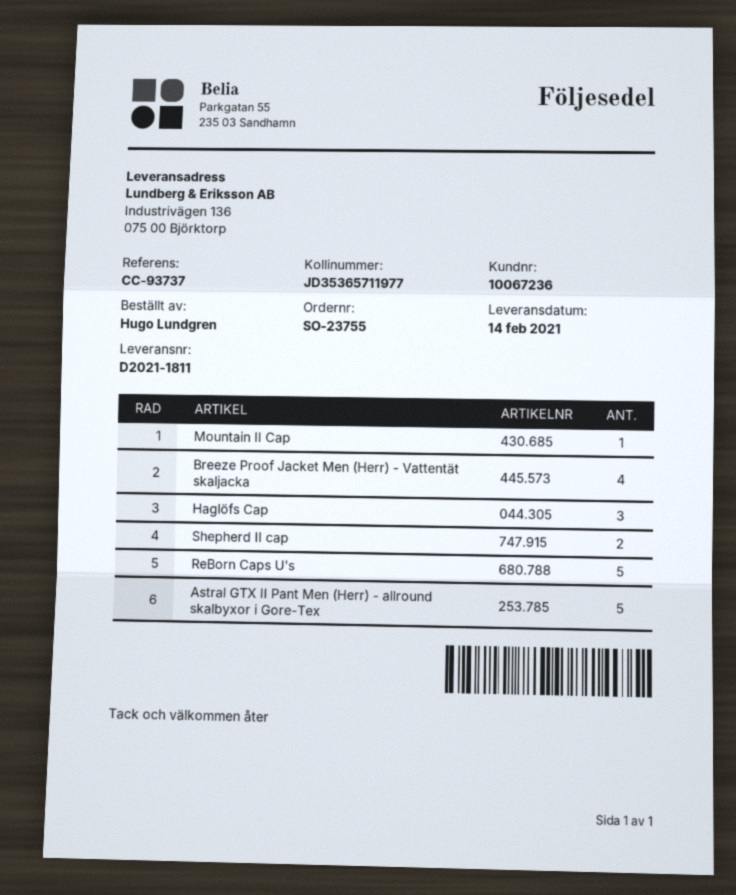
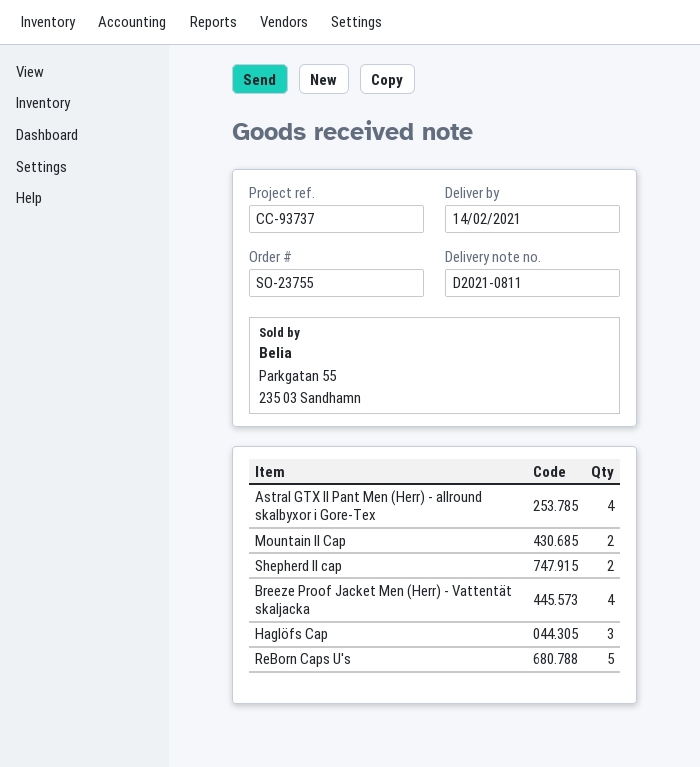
delivery note number: D2021-1811 -> D2021-0811
Mountain II Cap: 1 -> 2
Astral GTX II Pant Men (Herr) - allround skalbyxor i Gore-Tex: 5 -> 4

